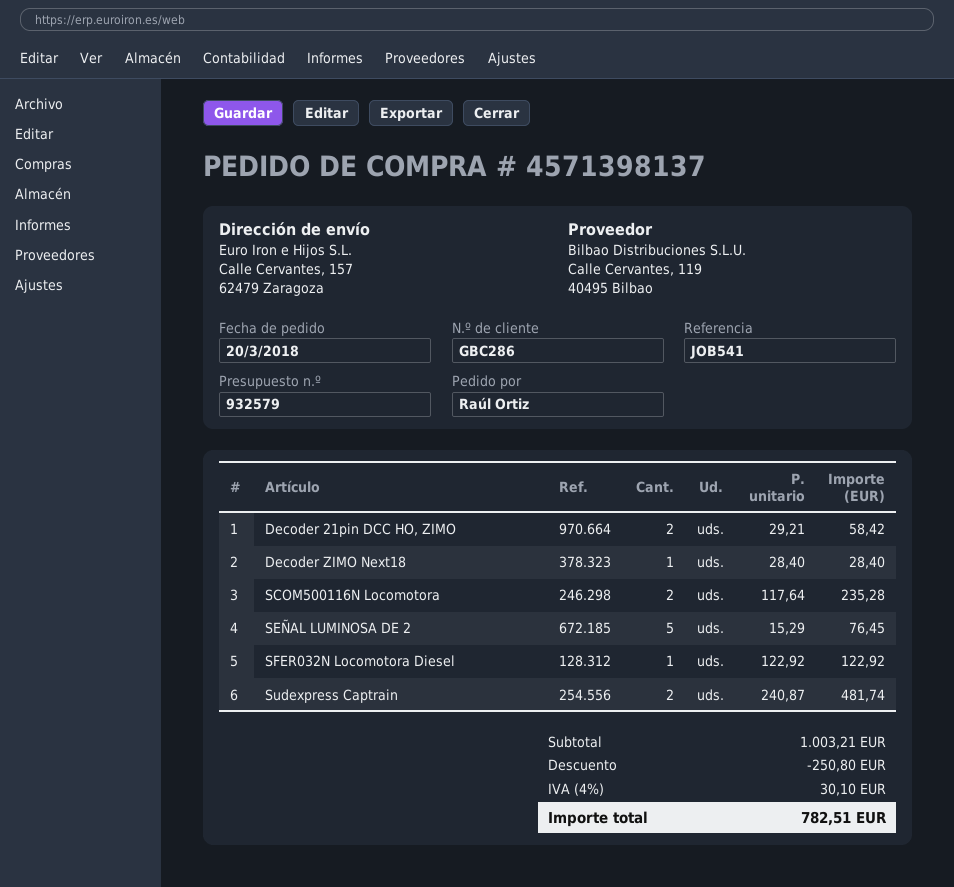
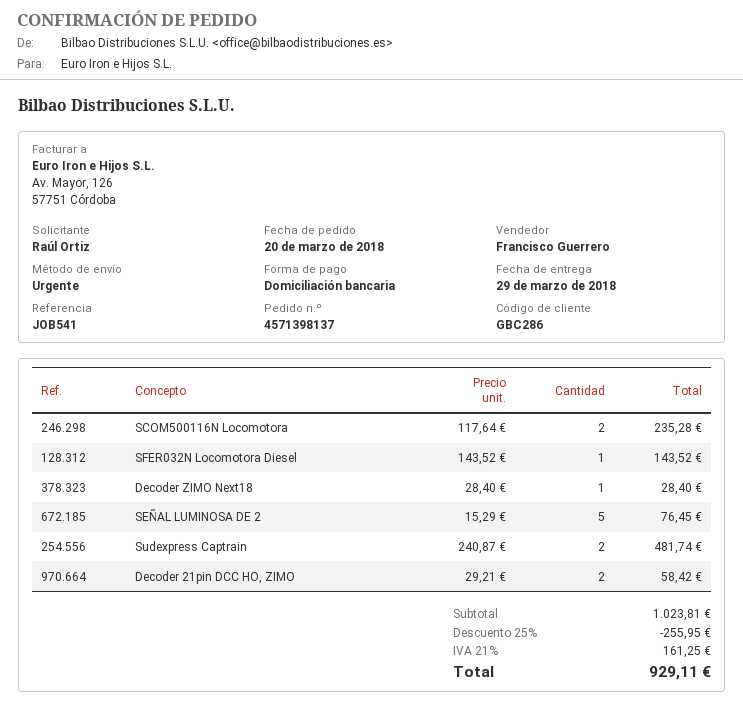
SFER032N Locomotora Diesel: 1 x 122.92 = 122.92 -> 1 x 143.52 = 143.52
subtotal: 1003.21 -> 1023.81
discount: 250.80 -> 255.95
tax: 4% = 30.10 -> 21% = 161.25
total: 782.51 -> 929.11

